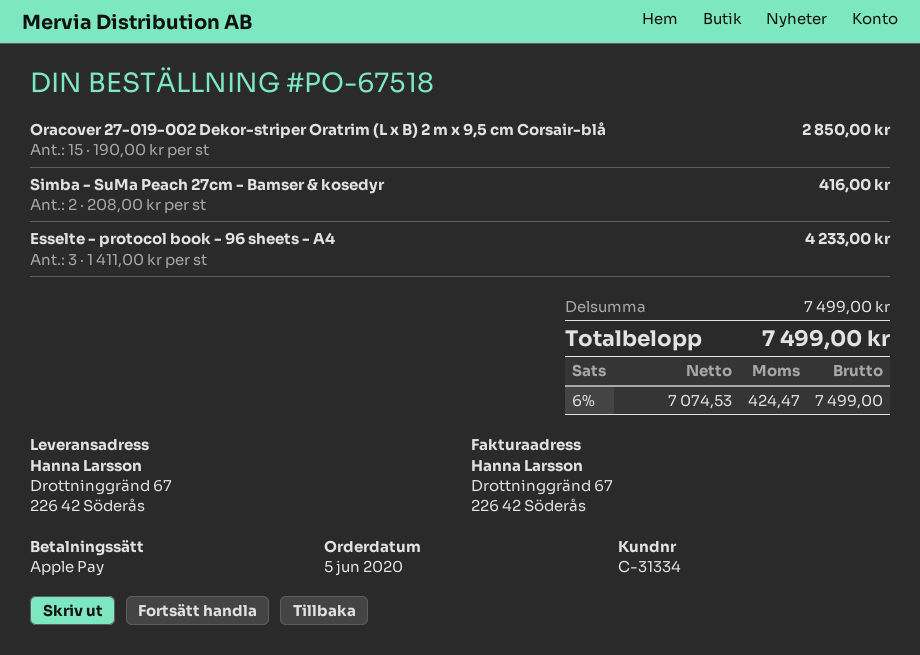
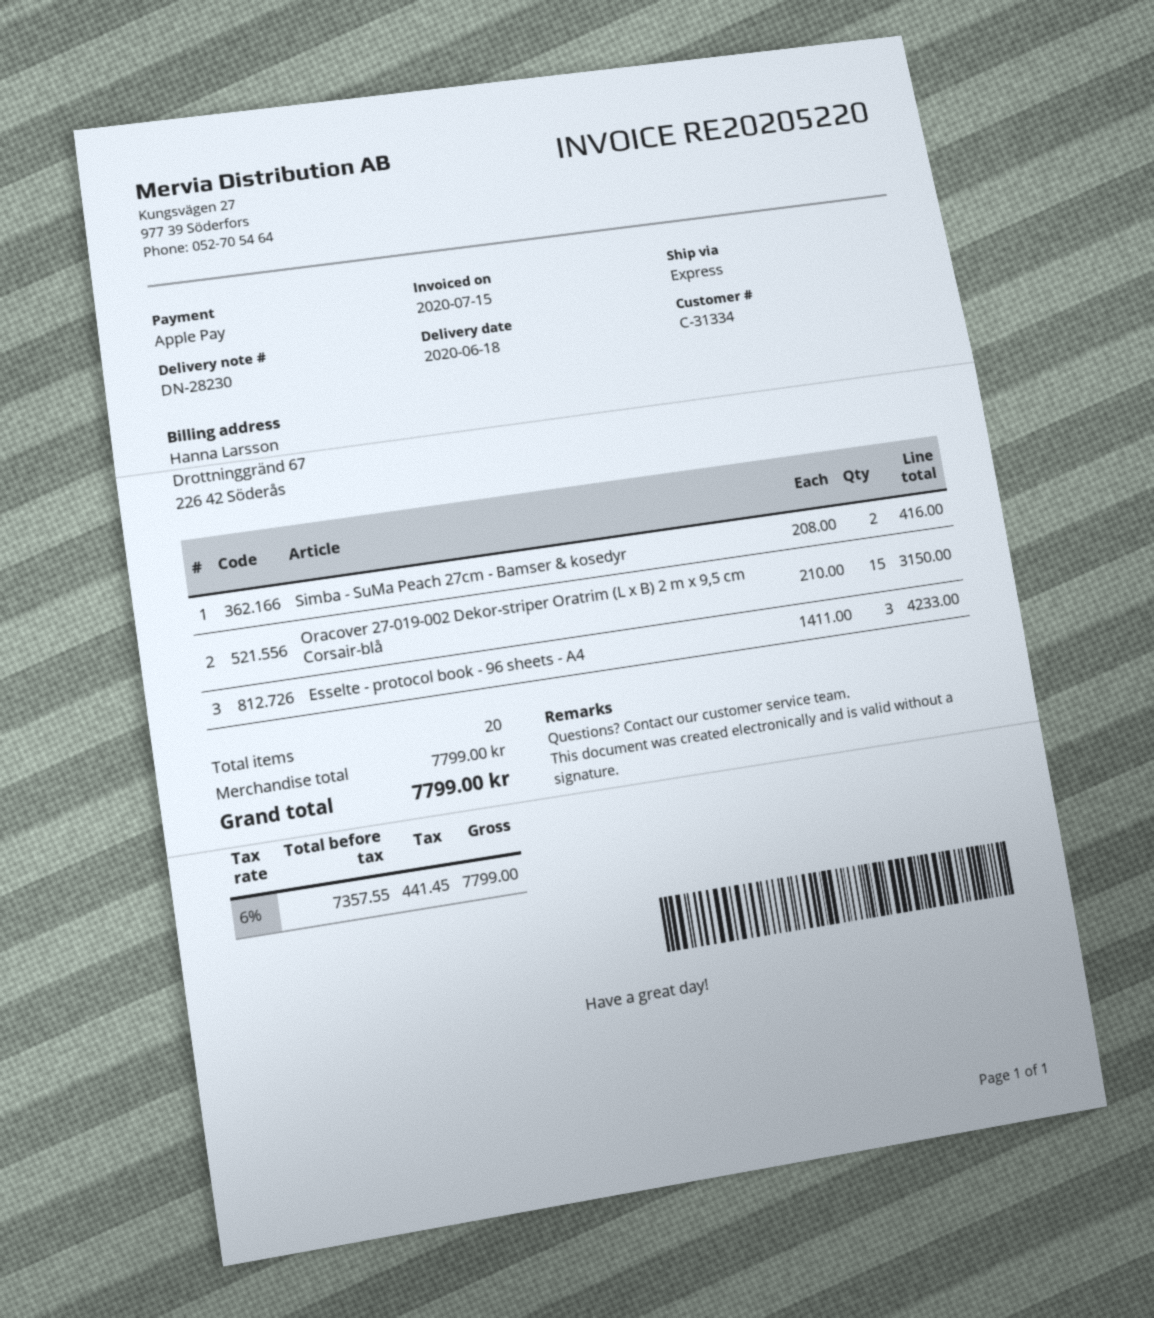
Oracover 27-019-002 Dekor-striper Oratrim (L x B) 2 m x 9,5 cm Corsair-blå: 15 x 190.00 = 2850.00 -> 15 x 210.00 = 3150.00
subtotal: 7499.00 -> 7799.00
net: 7074.53 -> 7357.55
tax: 6% = 424.47 -> 6% = 441.45
total: 7499.00 -> 7799.00

